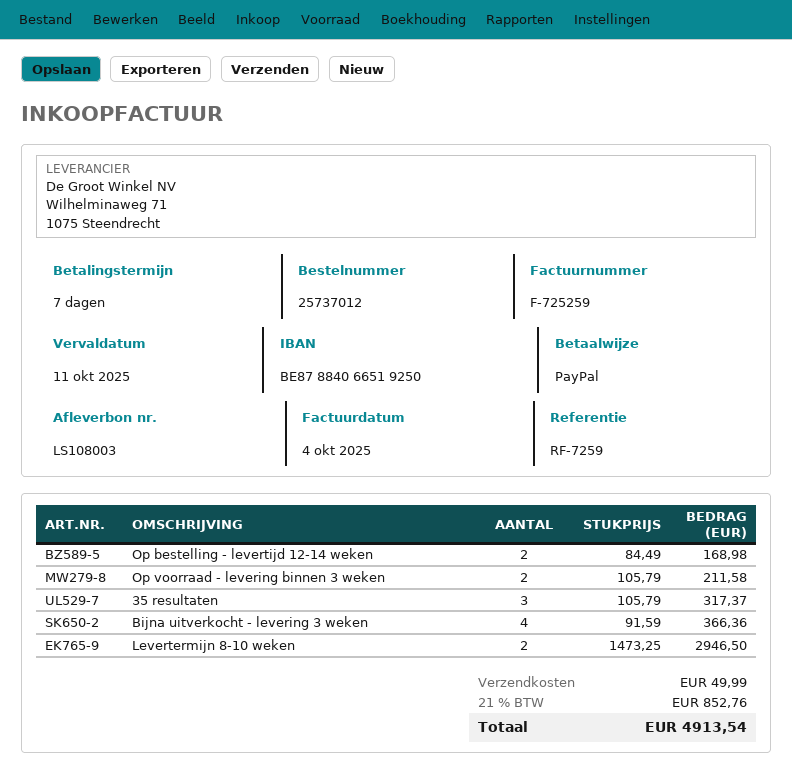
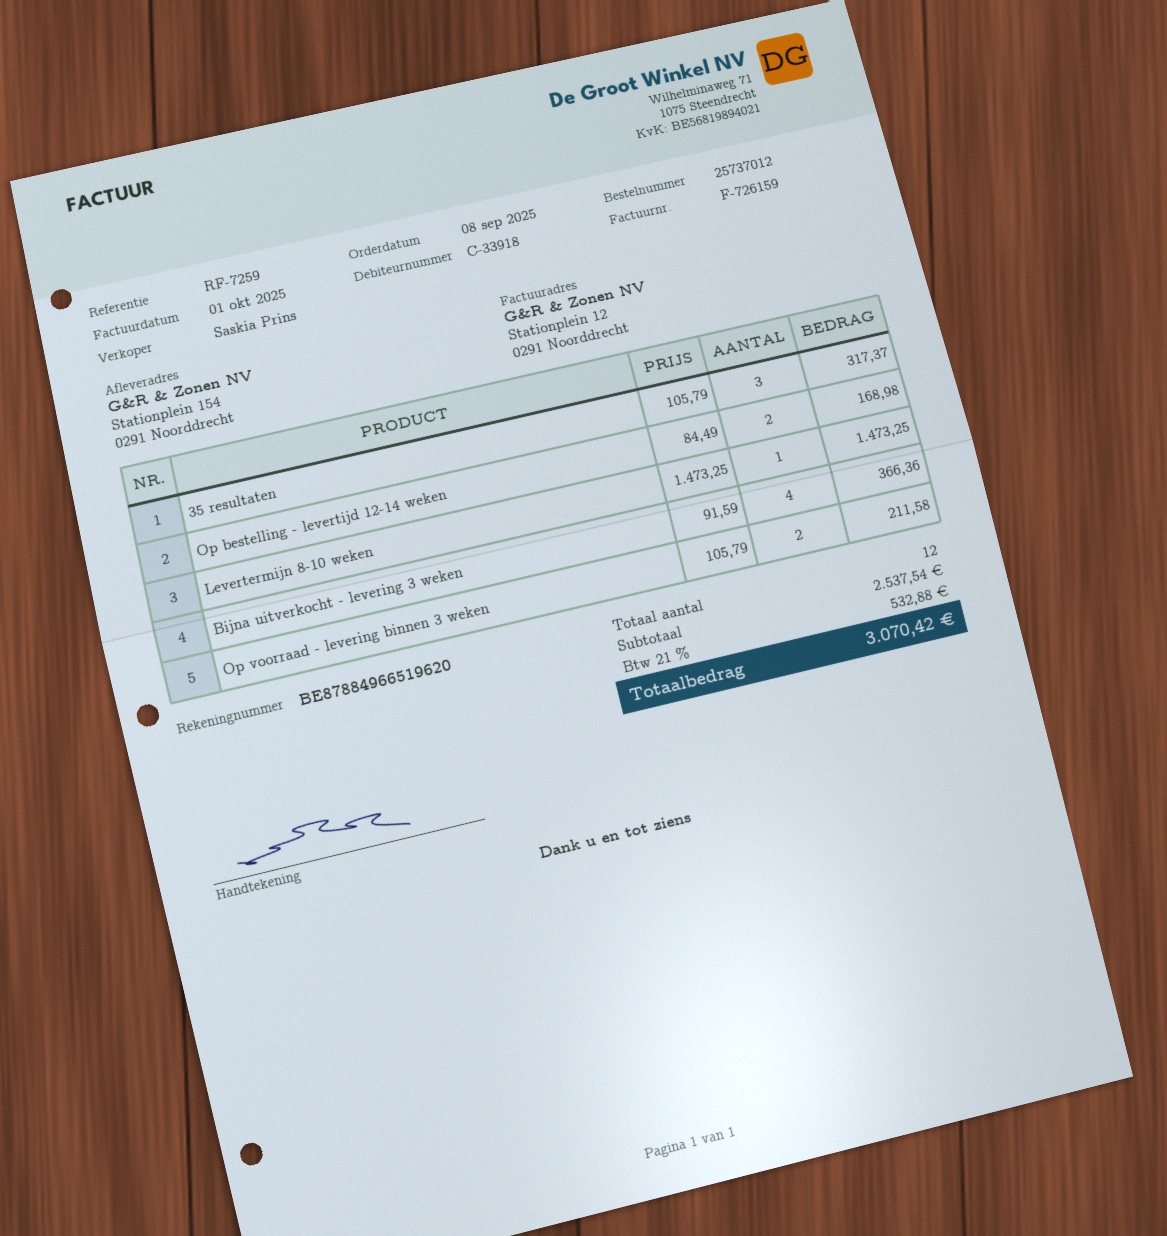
invoice number: F-725259 -> F-726159
invoice date: 2025-10-04 -> 2025-10-01
bank account: BE87884066519250 -> BE87884966519620
Levertermijn 8-10 weken: 2 x 1473.25 = 2946.50 -> 1 x 1473.25 = 1473.25
shipping: 49.99 -> none
tax: 21% = 852.76 -> 21% = 532.88
total: 4913.54 -> 3070.42

